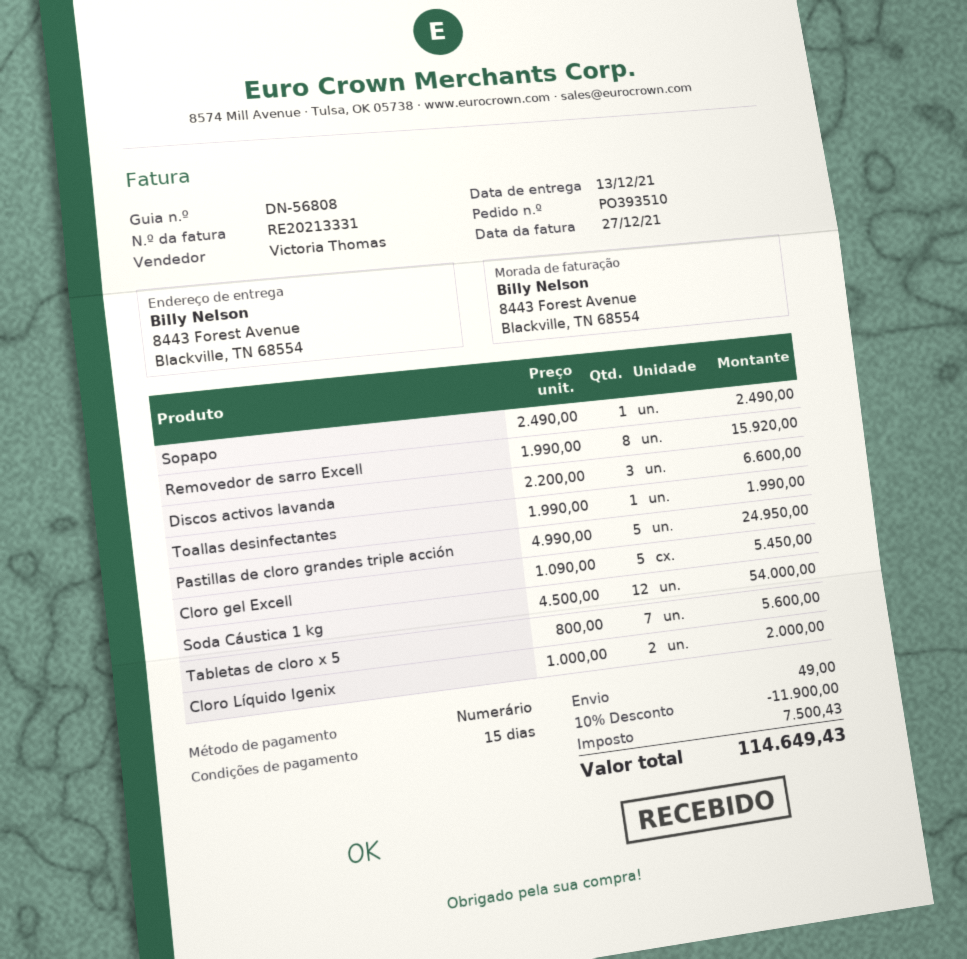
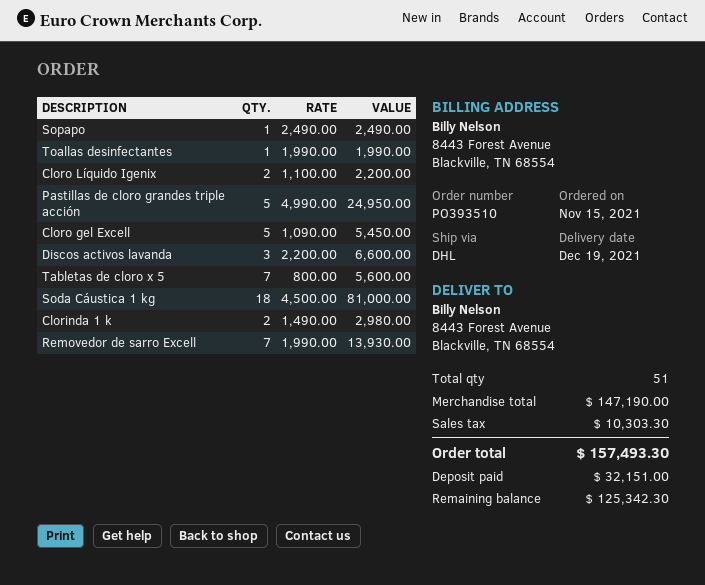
delivery date: 2021-12-13 -> 2021-12-19
Removedor de sarro Excell: 8 x 1990.00 = 15920.00 -> 7 x 1990.00 = 13930.00
Soda Cáustica 1 kg: 12 x 4500.00 = 54000.00 -> 18 x 4500.00 = 81000.00
Cloro Líquido Igenix: 2 x 1000.00 = 2000.00 -> 2 x 1100.00 = 2200.00
Clorinda 1 k: none -> 2 x 1490.00 = 2980.00
discount: 10% = 11900.00 -> none
shipping: 49.00 -> none
tax: 7500.43 -> 10303.30
total: 114649.43 -> 157493.30

